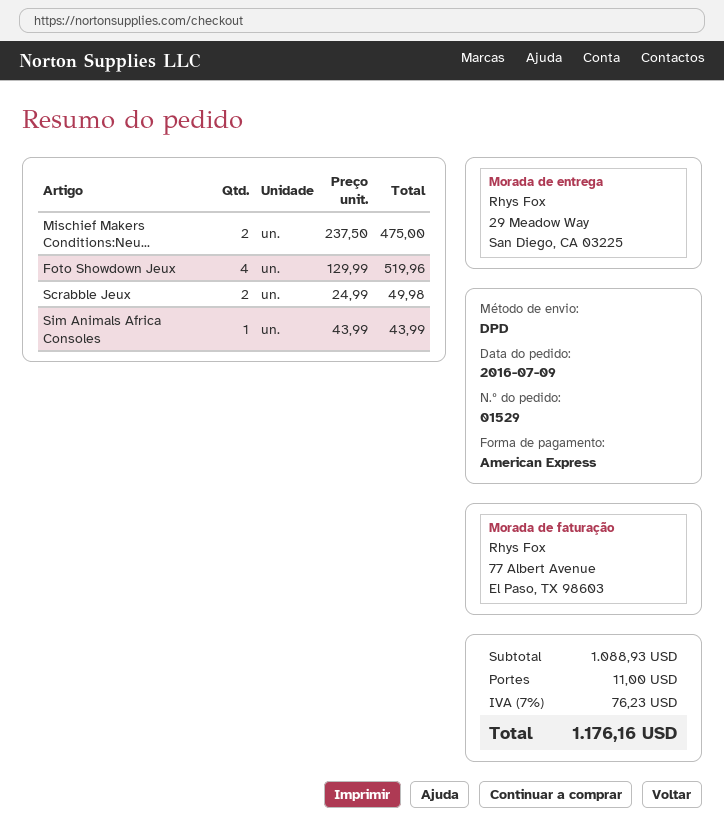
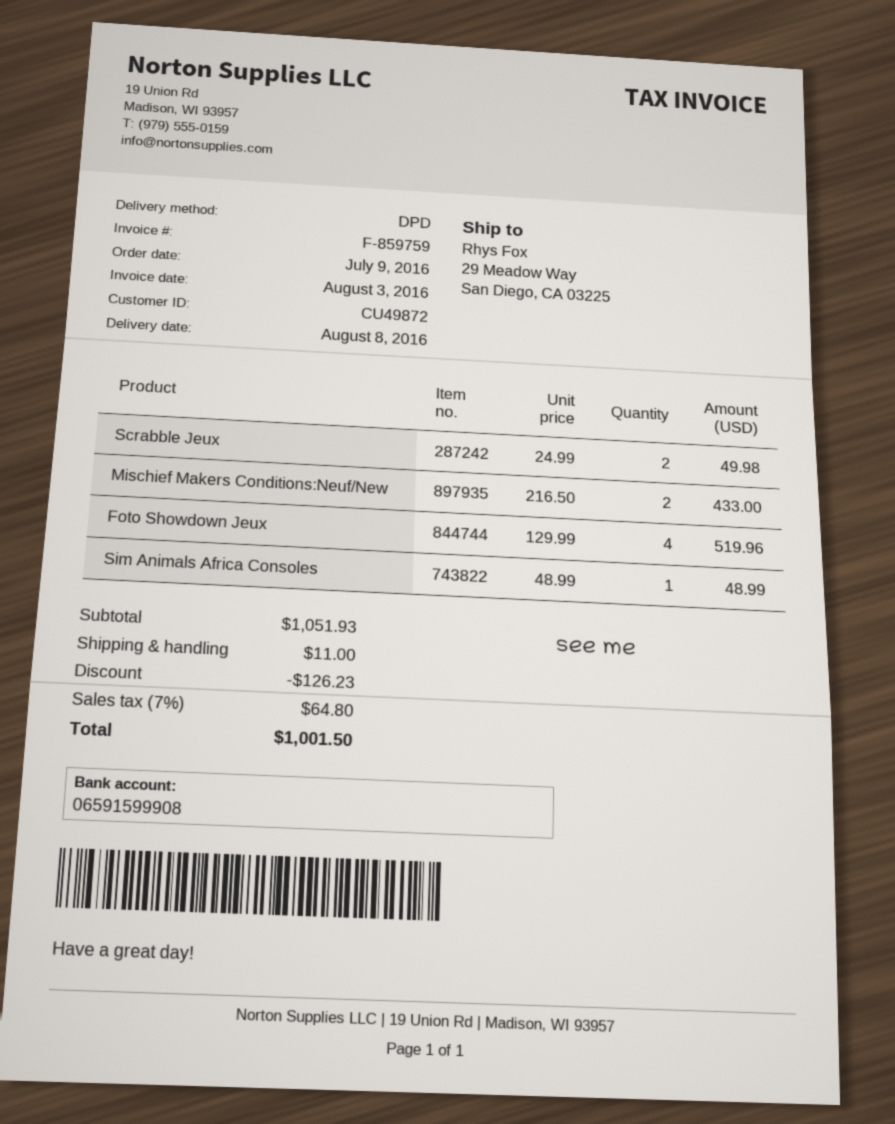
Mischief Makers Conditions:Neu...: 2 x 237.50 = 475.00 -> 2 x 216.50 = 433.00
Sim Animals Africa Consoles: 1 x 43.99 = 43.99 -> 1 x 48.99 = 48.99
subtotal: 1088.93 -> 1051.93
discount: none -> 126.23
tax: 7% = 76.23 -> 7% = 64.80
total: 1176.16 -> 1001.50

